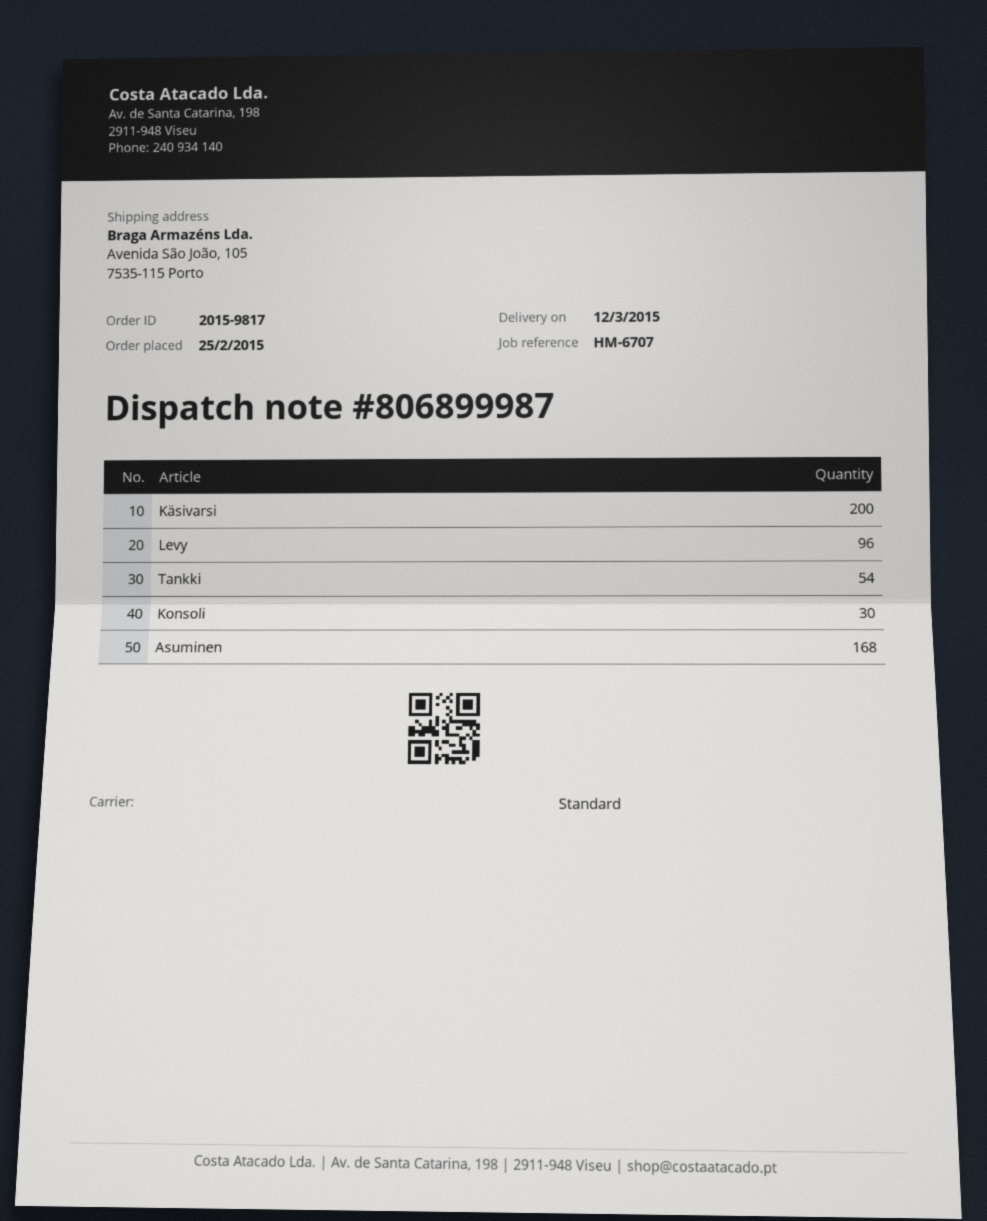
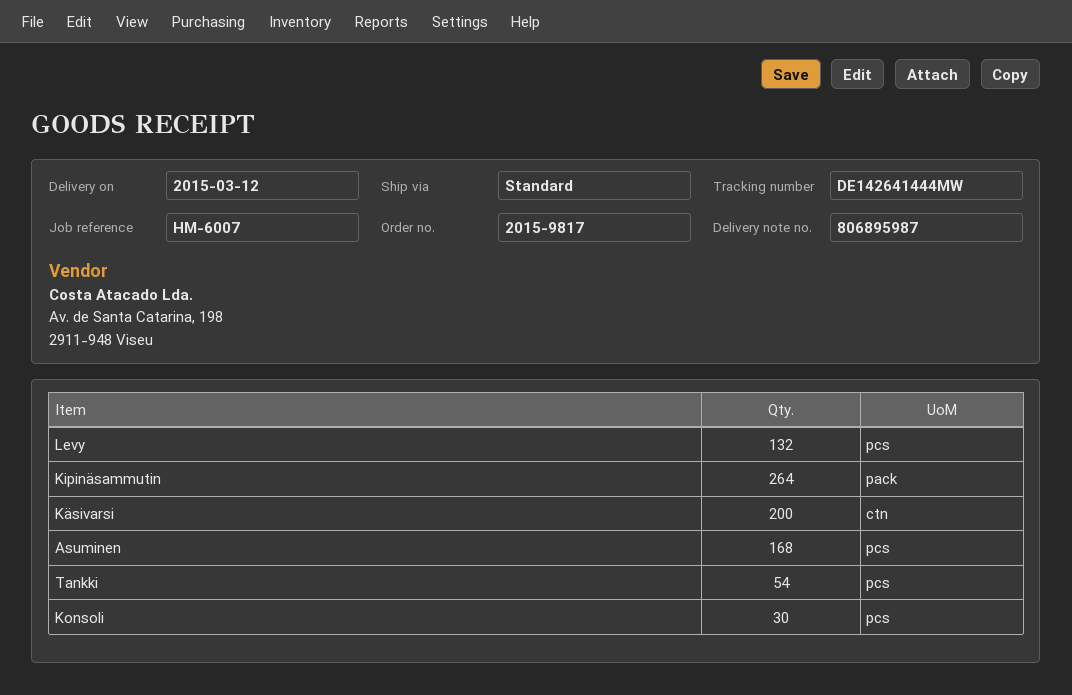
delivery note number: 806899987 -> 806895987
reference: HM-6707 -> HM-6007
Levy: 96 -> 132
Kipinäsammutin: none -> 264

